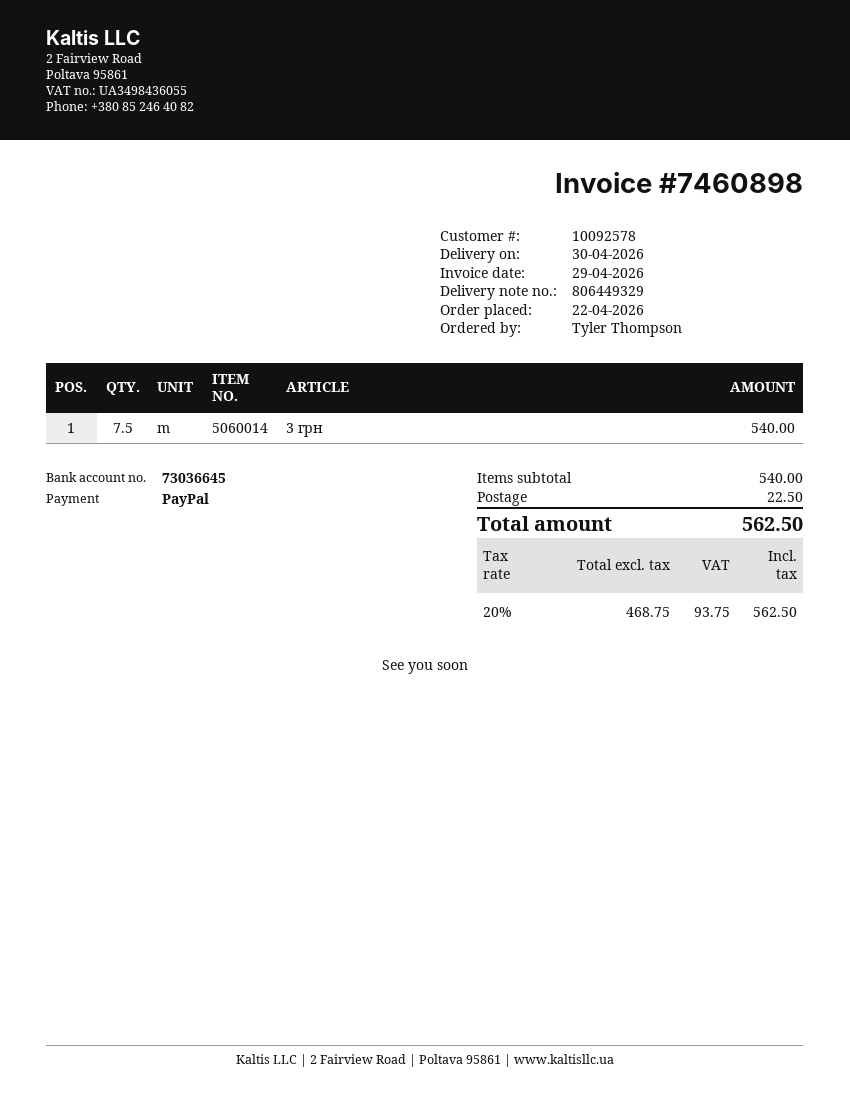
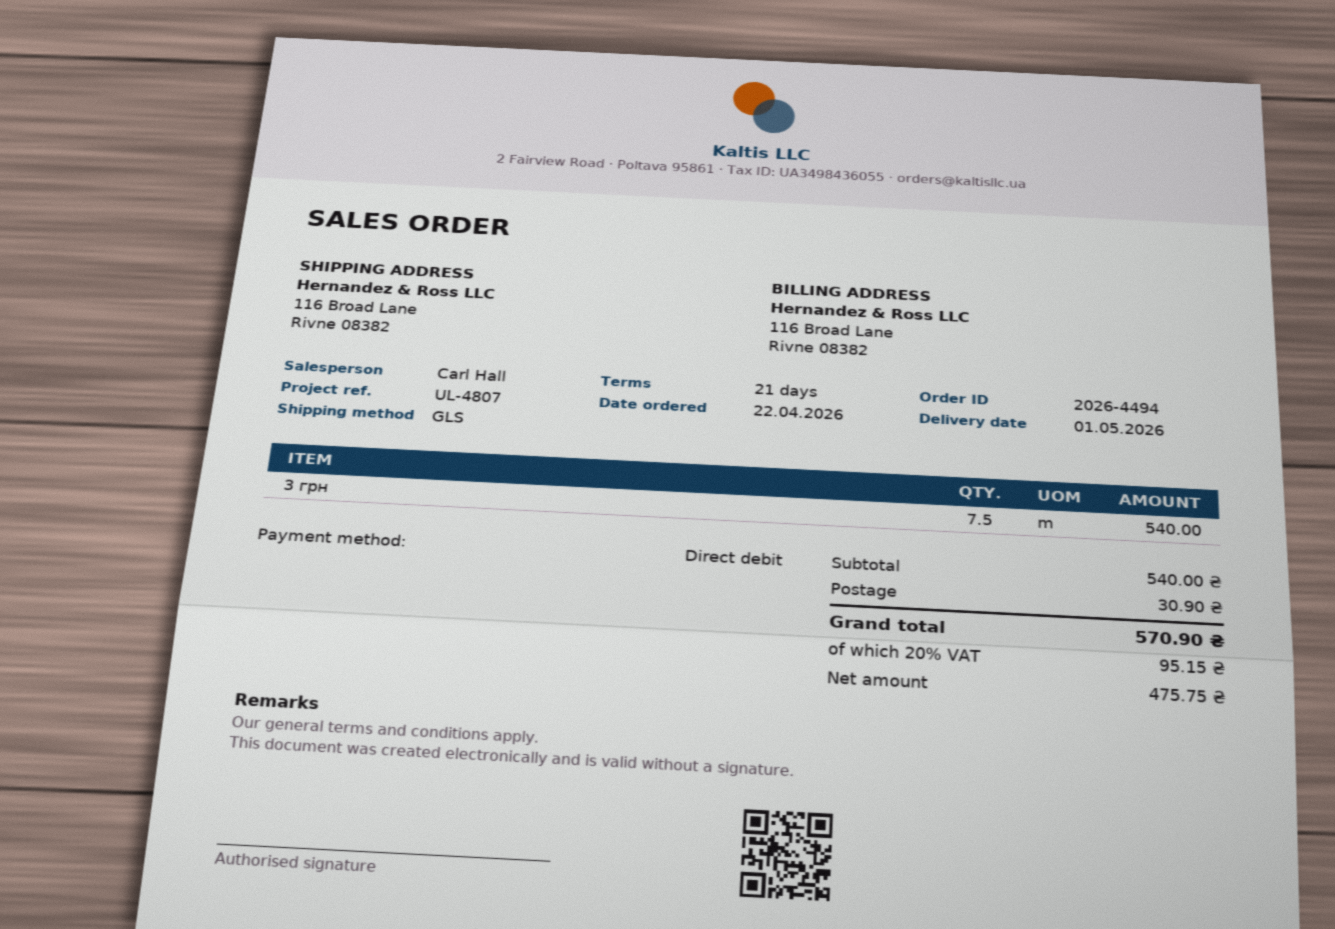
delivery date: 2026-04-30 -> 2026-05-01
payment method: PayPal -> direct debit
shipping: 22.50 -> 30.90
net: 468.75 -> 475.75
tax: 20% = 93.75 -> 20% = 95.15
total: 562.50 -> 570.90

